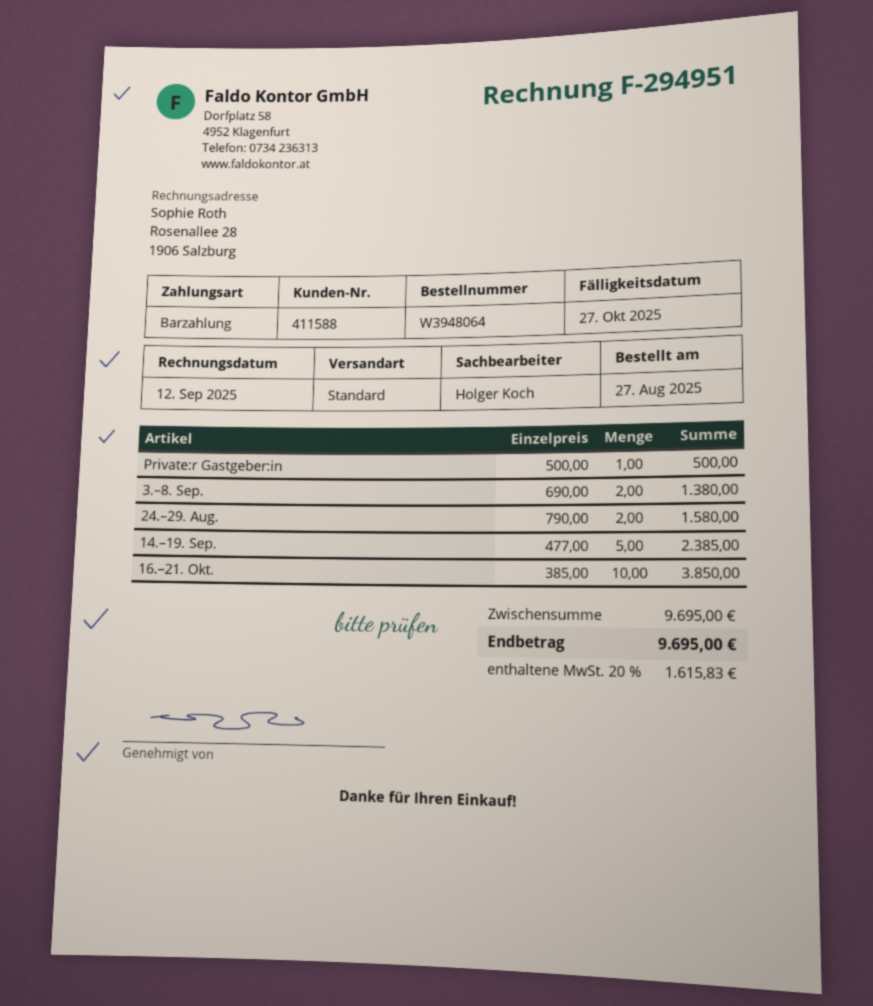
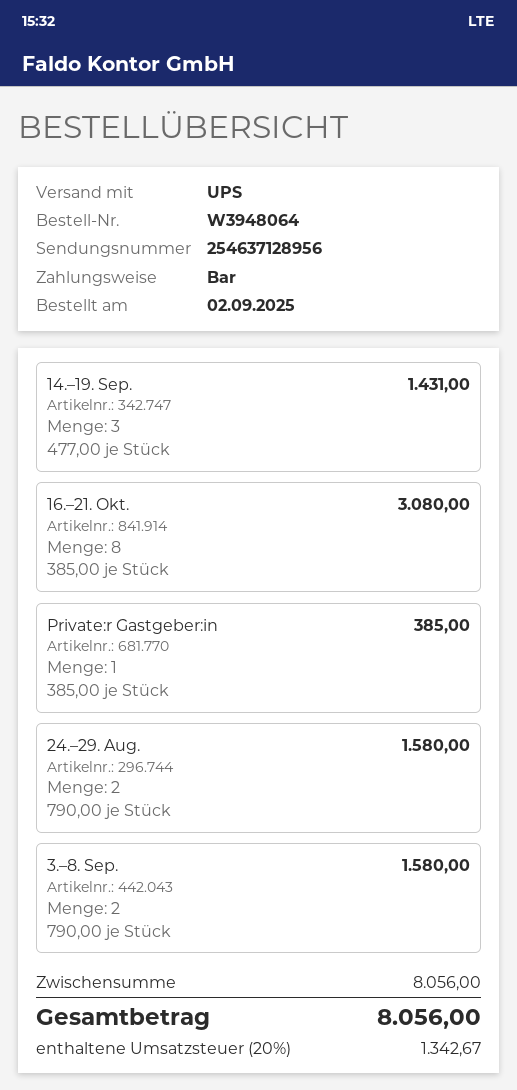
order date: 2025-08-27 -> 2025-09-02
shipping method: standard -> UPS
Private:r Gastgeber:in: 1 x 500.00 = 500.00 -> 1 x 385.00 = 385.00
3.–8. Sep.: 2 x 690.00 = 1380.00 -> 2 x 790.00 = 1580.00
14.–19. Sep.: 5 x 477.00 = 2385.00 -> 3 x 477.00 = 1431.00
16.–21. Okt.: 10 x 385.00 = 3850.00 -> 8 x 385.00 = 3080.00
subtotal: 9695.00 -> 8056.00
tax: 20% = 1615.83 -> 20% = 1342.67
total: 9695.00 -> 8056.00

